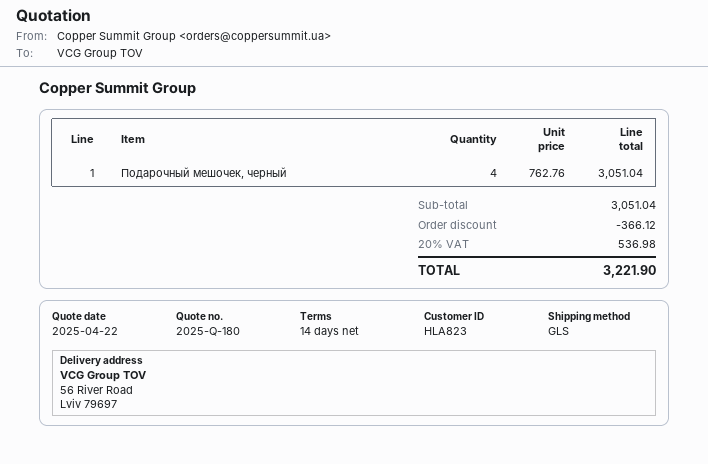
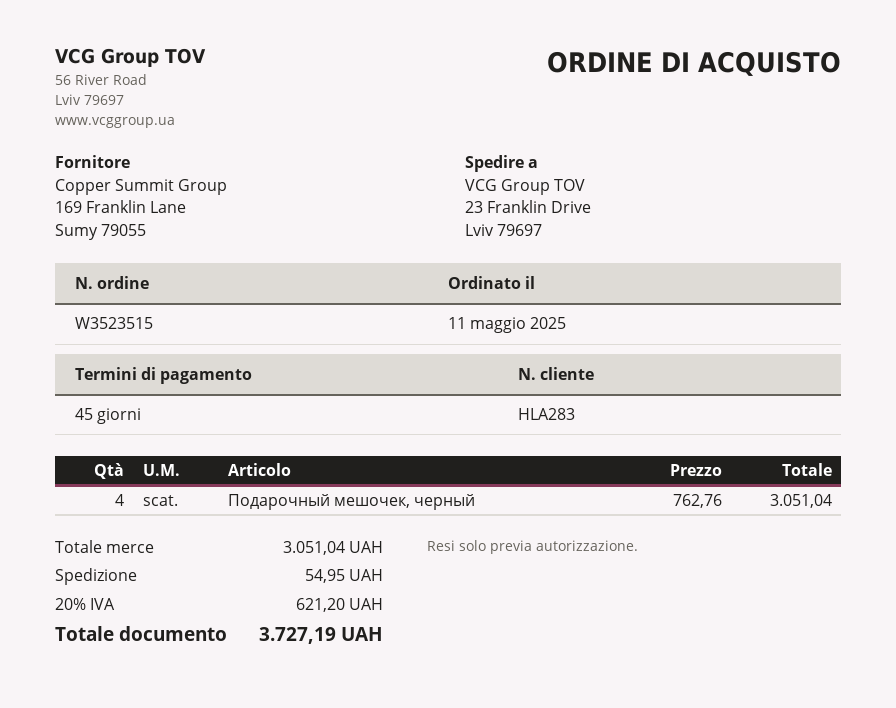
payment terms: 14 days -> 45 days
customer number: HLA823 -> HLA283
ship to: 56 River Road, Lviv 79697 -> 23 Franklin Drive, Lviv 79697
discount: 366.12 -> none
shipping: none -> 54.95
tax: 20% = 536.98 -> 20% = 621.20
total: 3221.90 -> 3727.19

